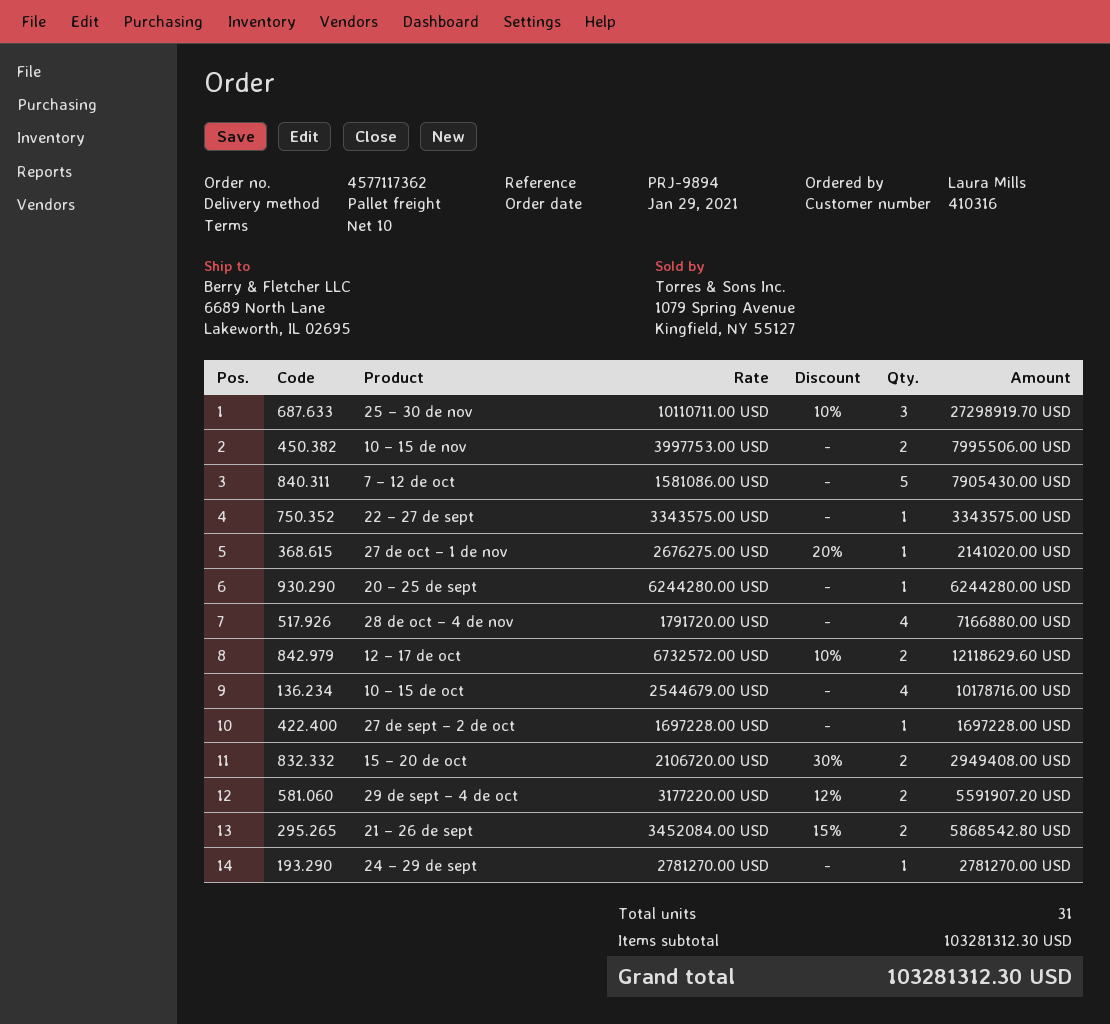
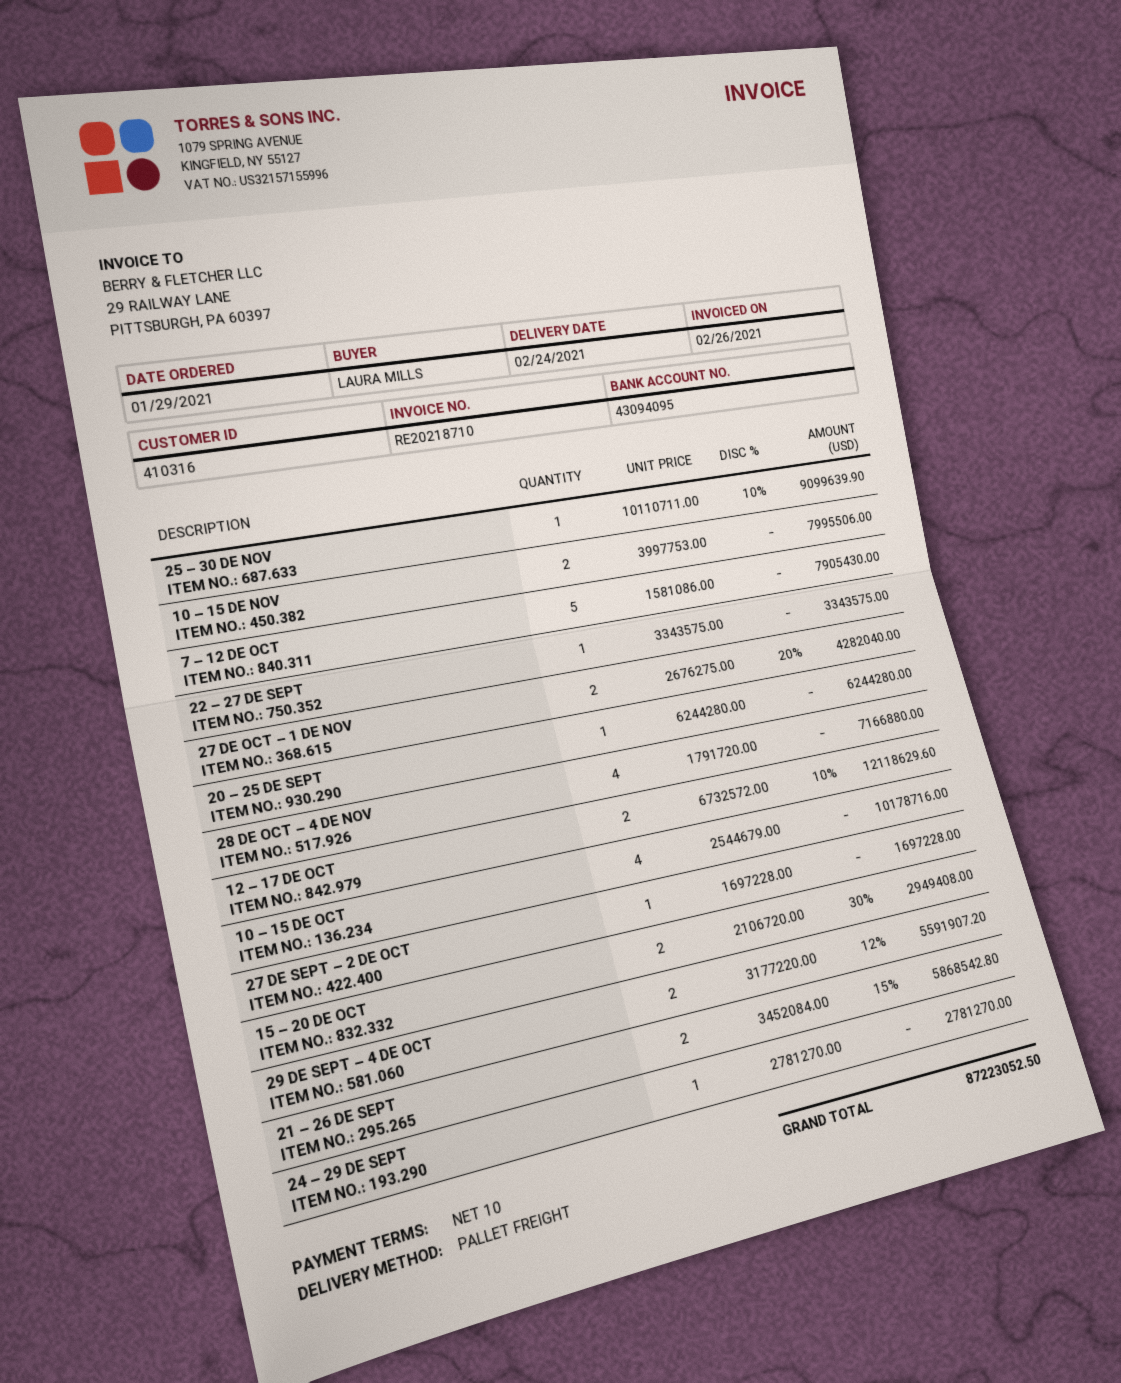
25 – 30 de nov: 3 x 10110711.00 - 10% = 27298919.70 -> 1 x 10110711.00 - 10% = 9099639.90
27 de oct – 1 de nov: 1 x 2676275.00 - 20% = 2141020.00 -> 2 x 2676275.00 - 20% = 4282040.00
total: 103281312.30 -> 87223052.50

